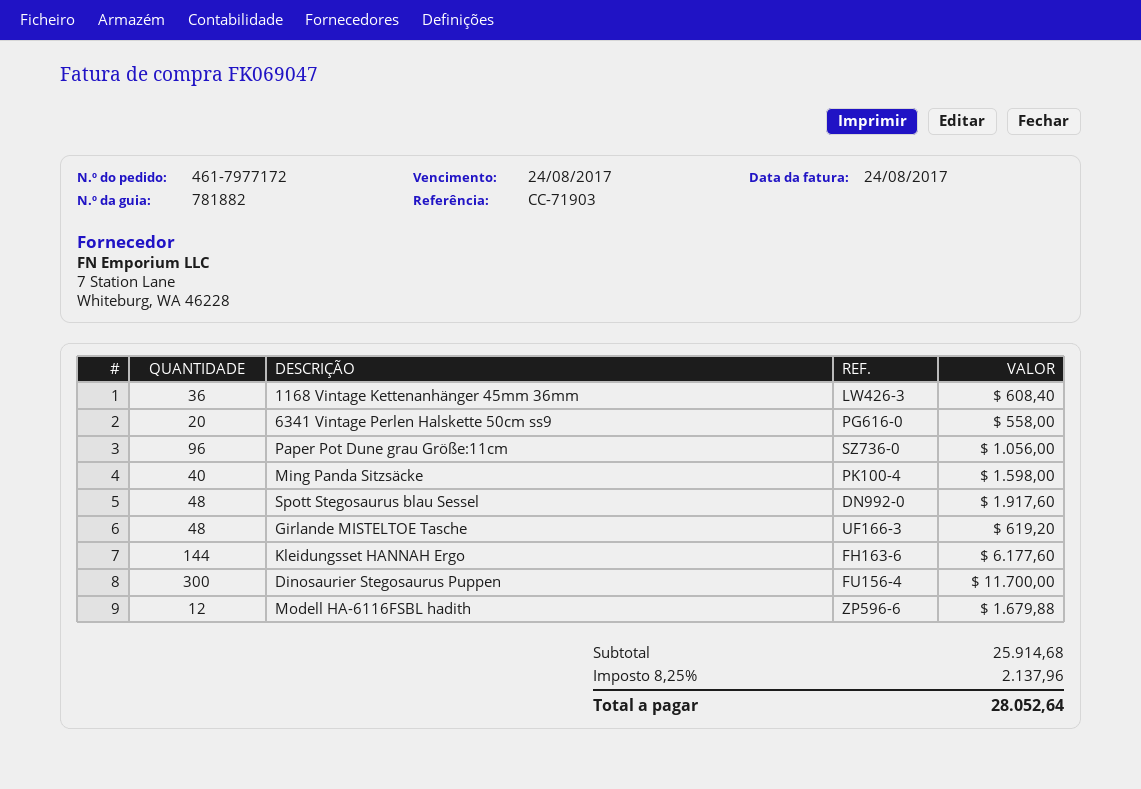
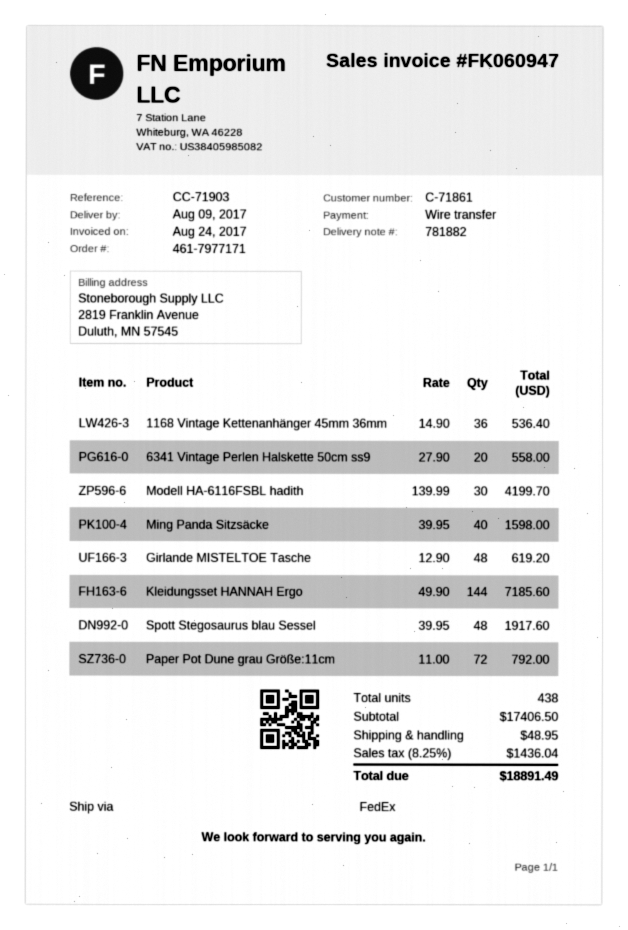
order number: 461-7977172 -> 461-7977171
invoice number: FK069047 -> FK060947
1168 Vintage Kettenanhänger 45mm 36mm: 36 for 608.40 -> 36 for 536.40
Paper Pot Dune grau Größe:11cm: 96 for 1056.00 -> 72 for 792.00
Kleidungsset HANNAH Ergo: 144 for 6177.60 -> 144 for 7185.60
Dinosaurier Stegosaurus Puppen: 300 for 11700.00 -> none
Modell HA-6116FSBL hadith: 12 for 1679.88 -> 30 for 4199.70
subtotal: 25914.68 -> 17406.50
shipping: none -> 48.95
tax: 8.25% = 2137.96 -> 8.25% = 1436.04
total: 28052.64 -> 18891.49

